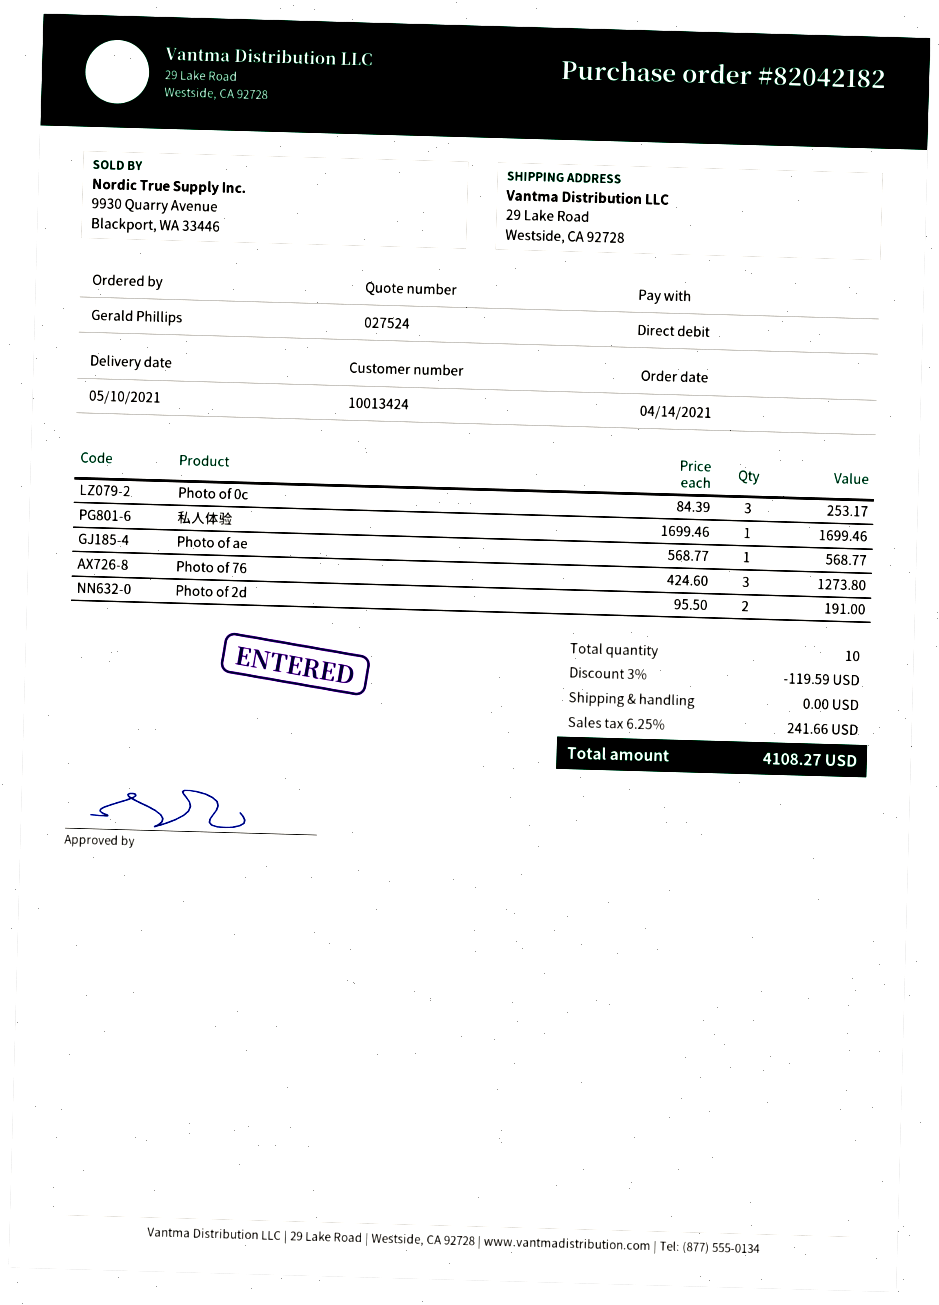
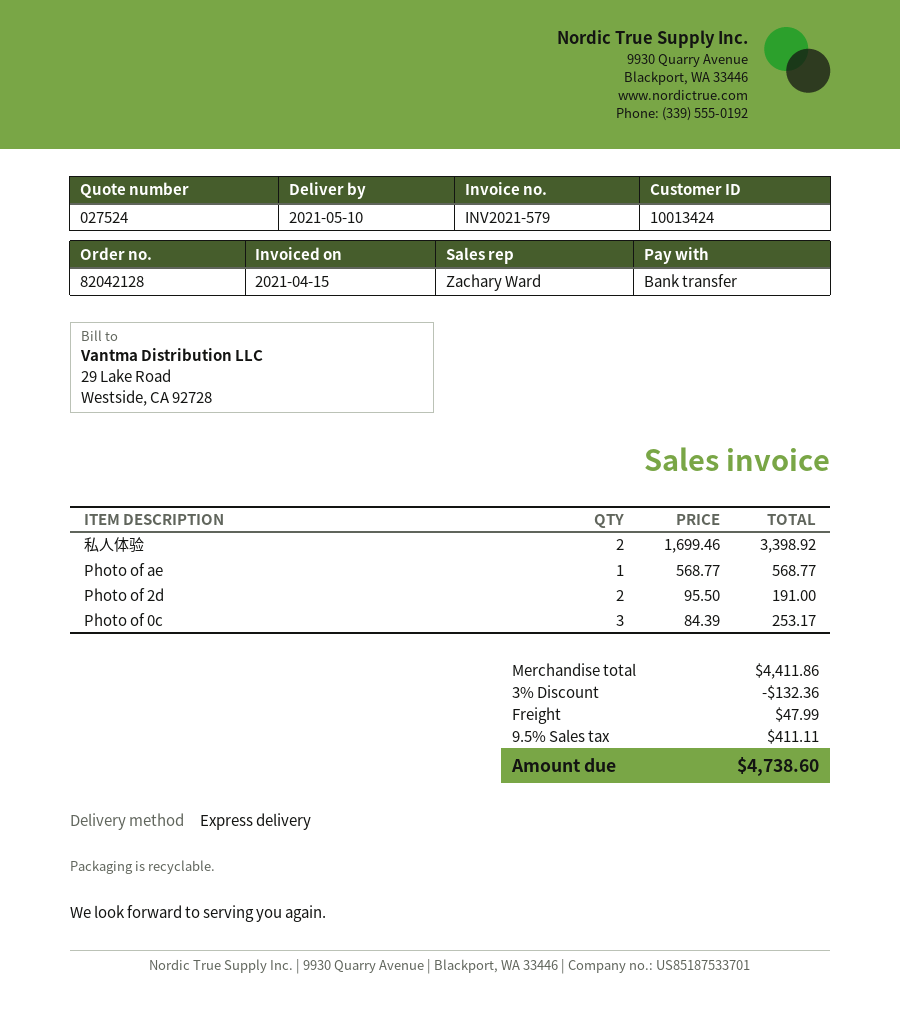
order number: 82042182 -> 82042128
payment method: direct debit -> bank transfer
私人体验: 1 x 1699.46 = 1699.46 -> 2 x 1699.46 = 3398.92
Photo of 76: 3 x 424.60 = 1273.80 -> none
discount: 3% = 119.59 -> 3% = 132.36
shipping: 0.00 -> 47.99
tax: 6.25% = 241.66 -> 9.5% = 411.11
total: 4108.27 -> 4738.60

